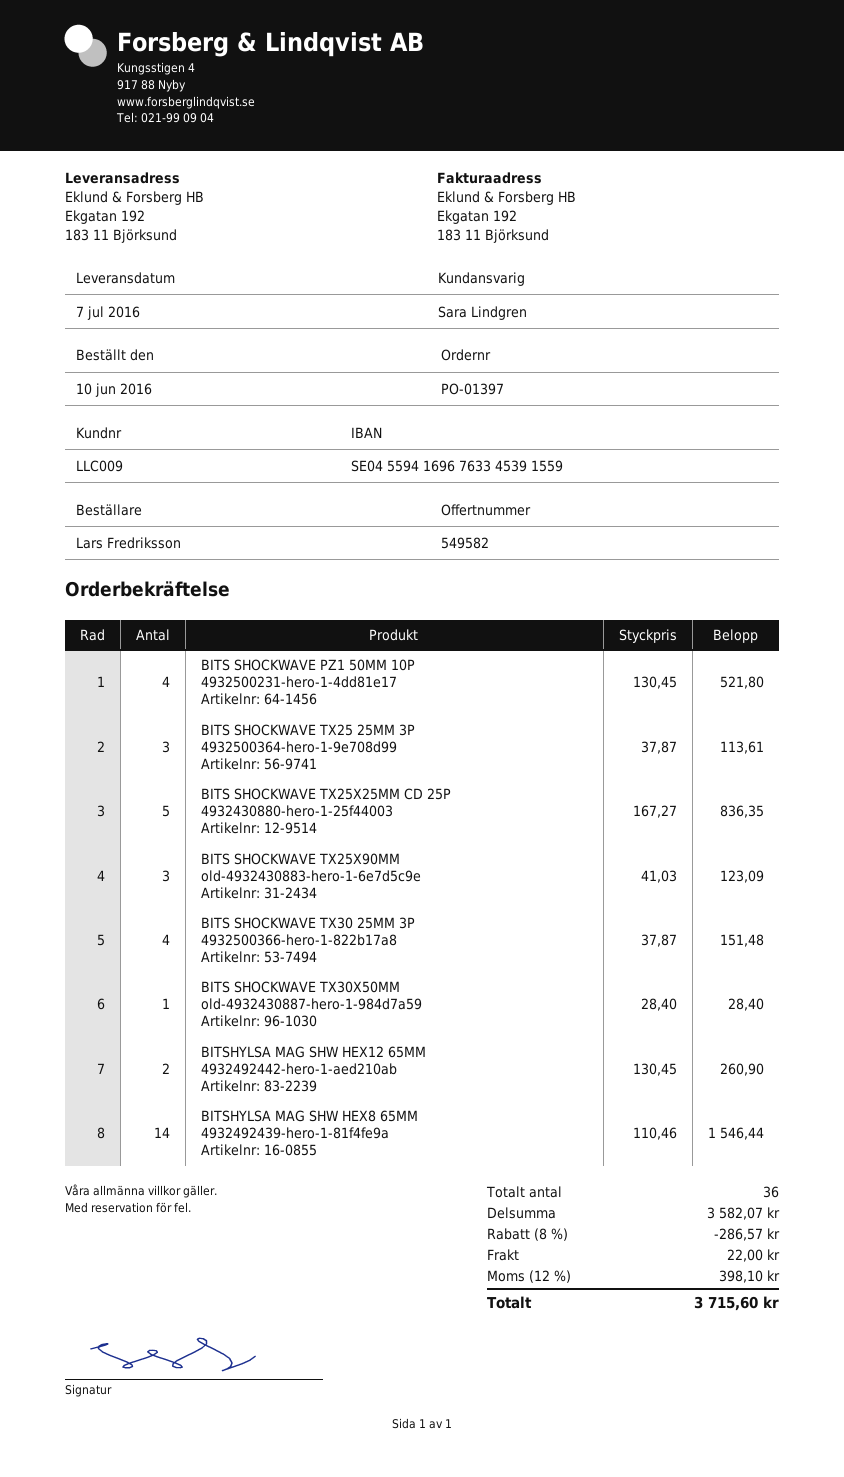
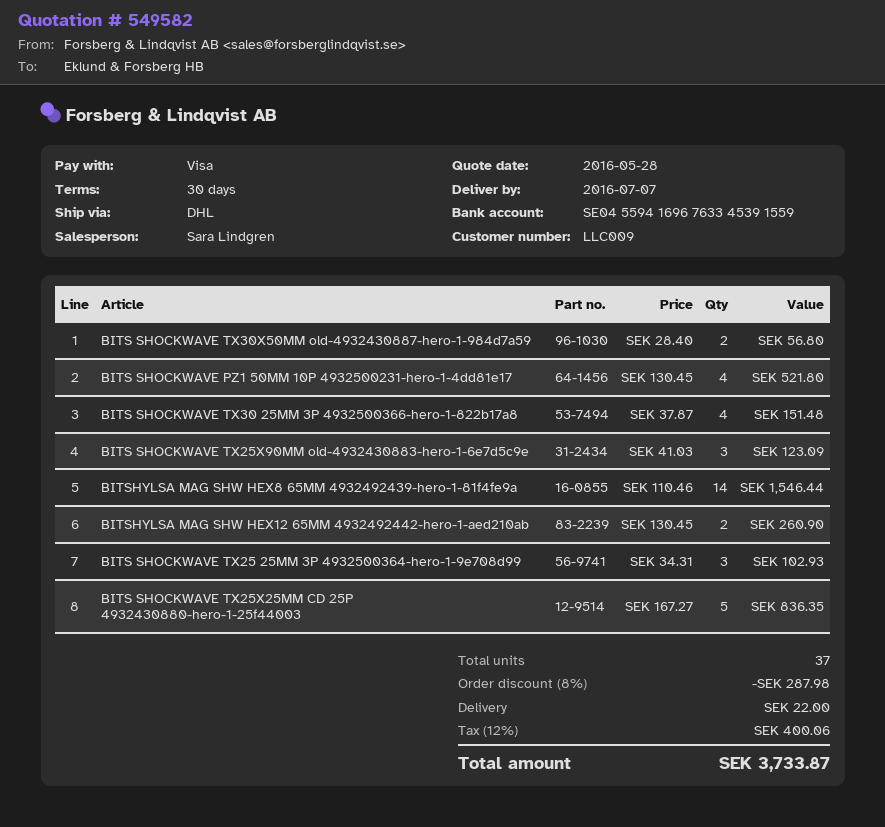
BITS SHOCKWAVE TX25 25MM 3P 4932500364-hero-1-9e708d99: 3 x 37.87 = 113.61 -> 3 x 34.31 = 102.93
BITS SHOCKWAVE TX30X50MM old-4932430887-hero-1-984d7a59: 1 x 28.40 = 28.40 -> 2 x 28.40 = 56.80
total quantity: 36 -> 37
discount: 8% = 286.57 -> 8% = 287.98
tax: 12% = 398.10 -> 12% = 400.06
total: 3715.60 -> 3733.87

